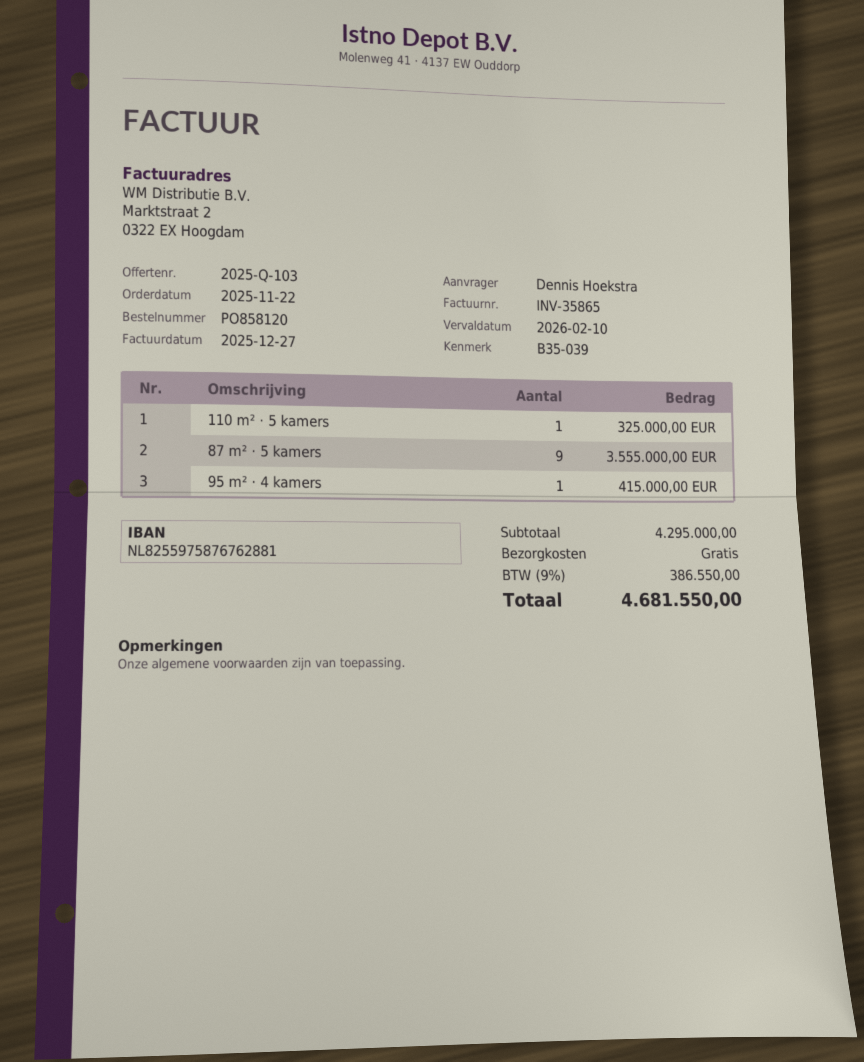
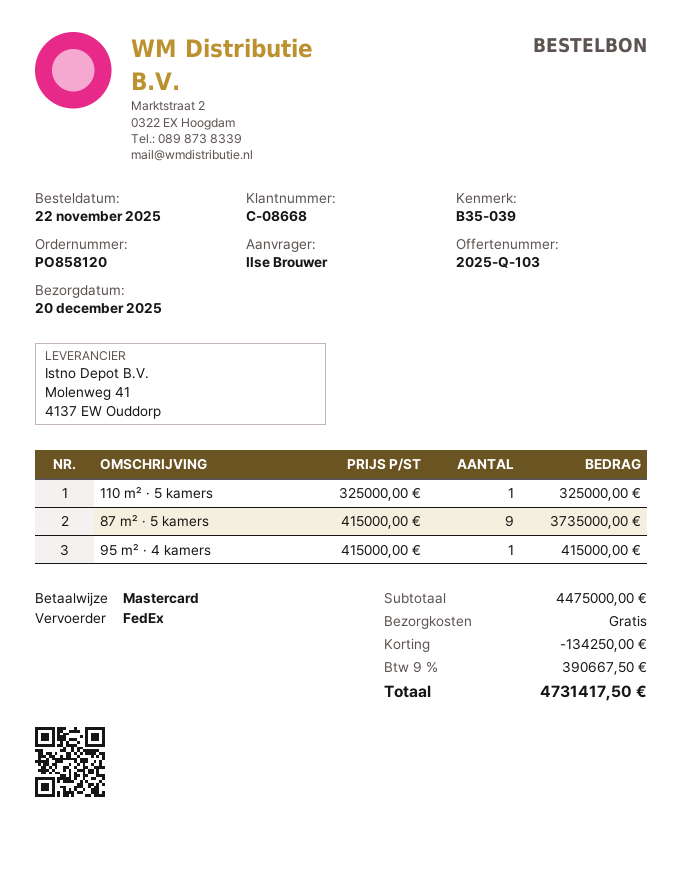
ordered by: Dennis Hoekstra -> Ilse Brouwer
87 m² · 5 kamers: 9 for 3555000.00 -> 9 for 3735000.00
subtotal: 4295000.00 -> 4475000.00
discount: none -> 134250.00
tax: 9% = 386550.00 -> 9% = 390667.50
total: 4681550.00 -> 4731417.50

